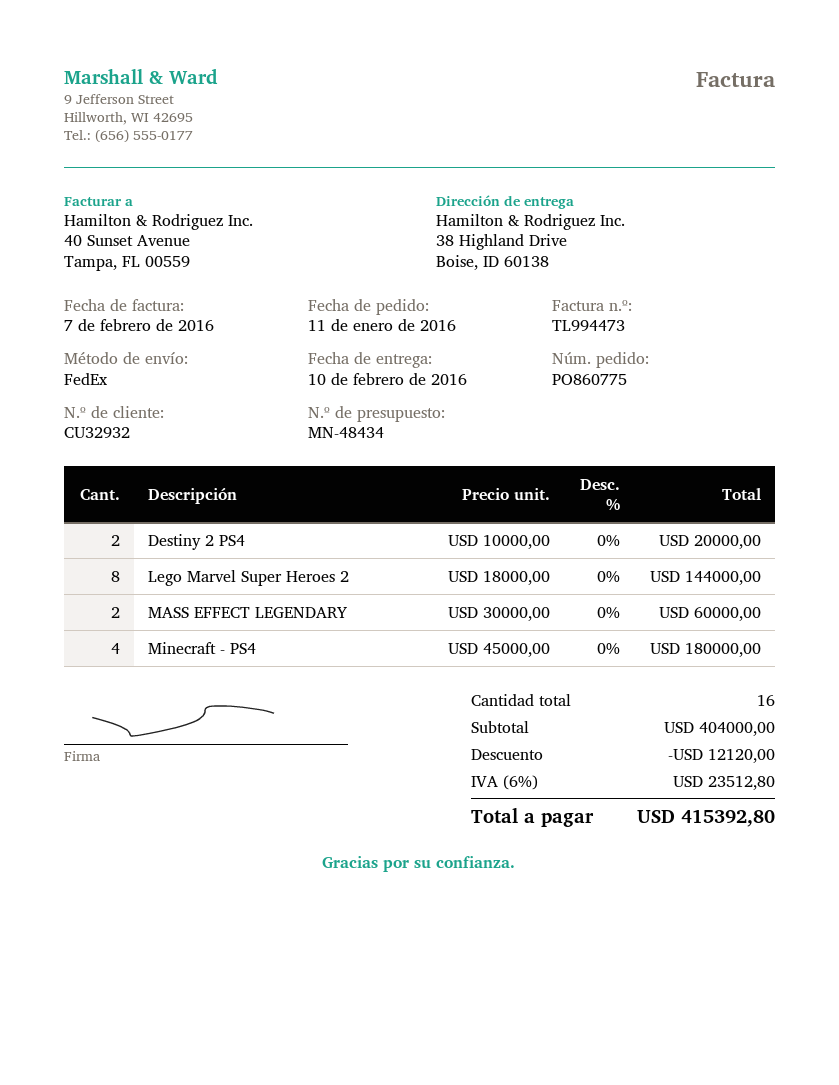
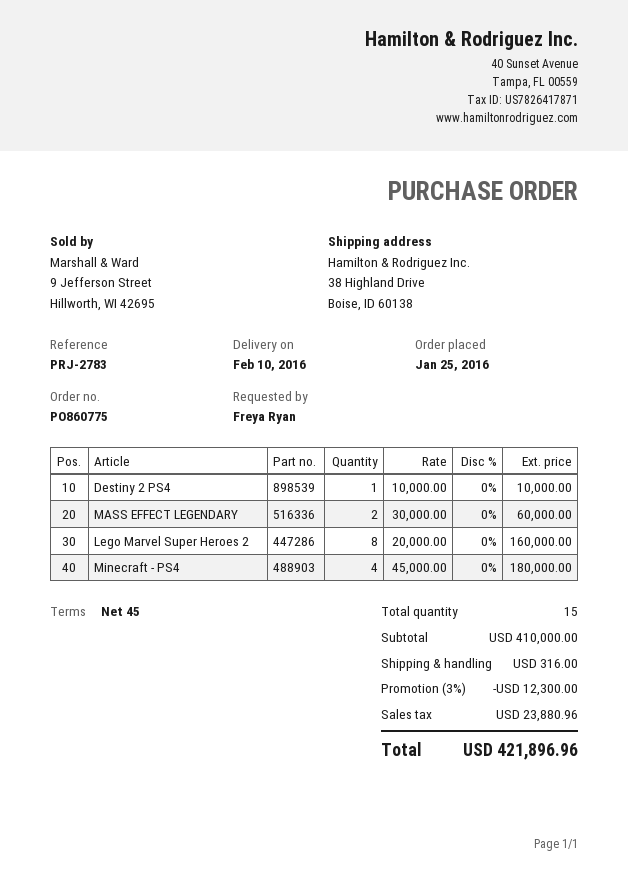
order date: 2016-01-11 -> 2016-01-25
Destiny 2 PS4: 2 x 10000.00 = 20000.00 -> 1 x 10000.00 = 10000.00
Lego Marvel Super Heroes 2: 8 x 18000.00 = 144000.00 -> 8 x 20000.00 = 160000.00
total quantity: 16 -> 15
subtotal: 404000.00 -> 410000.00
discount: 12120.00 -> 12300.00
shipping: none -> 316.00
tax: 23512.80 -> 23880.96
total: 415392.80 -> 421896.96

